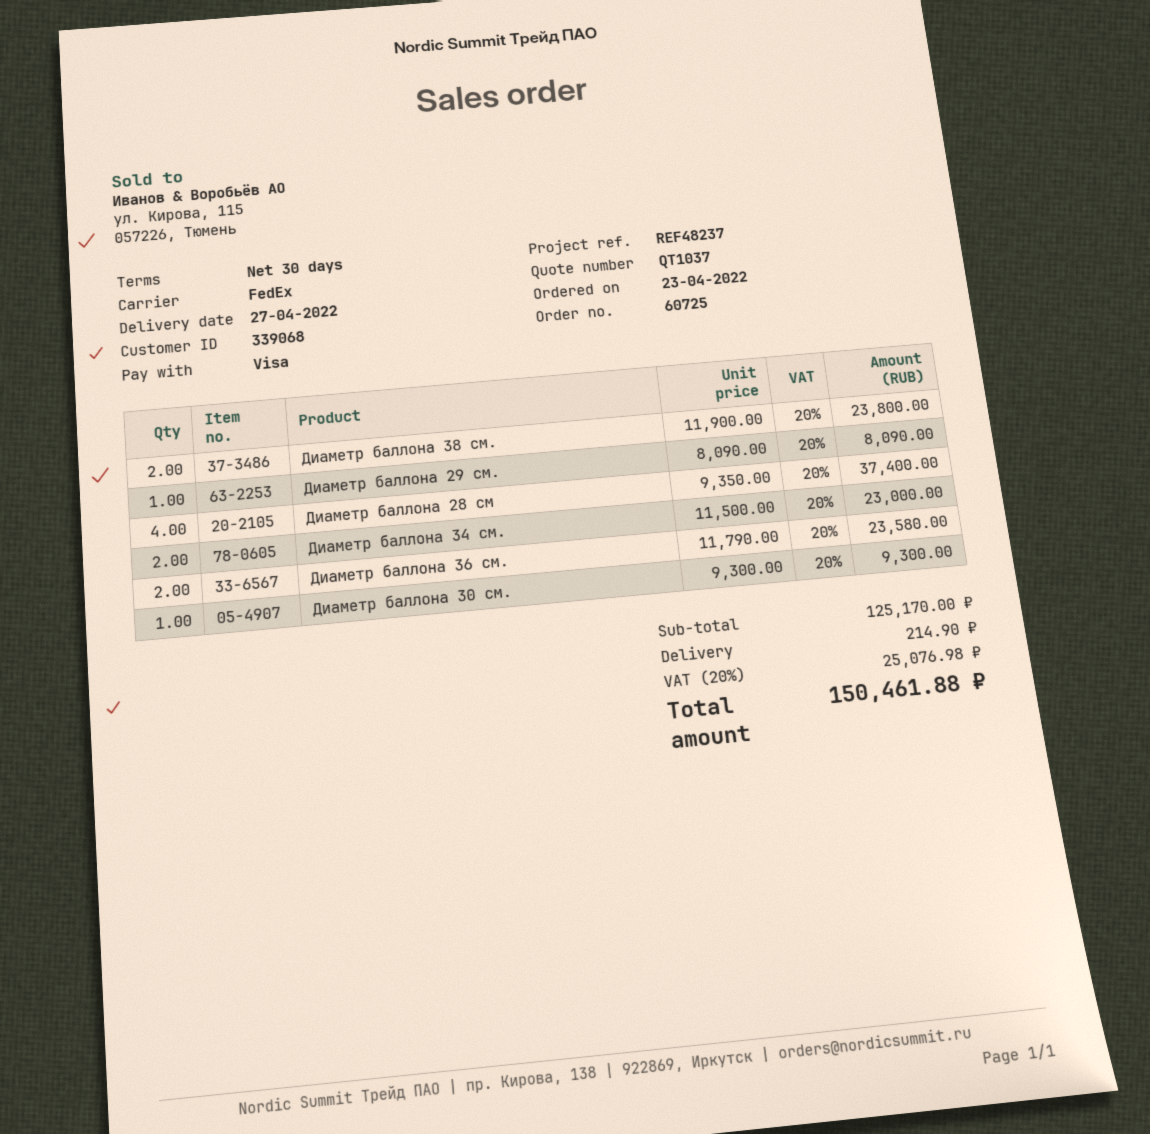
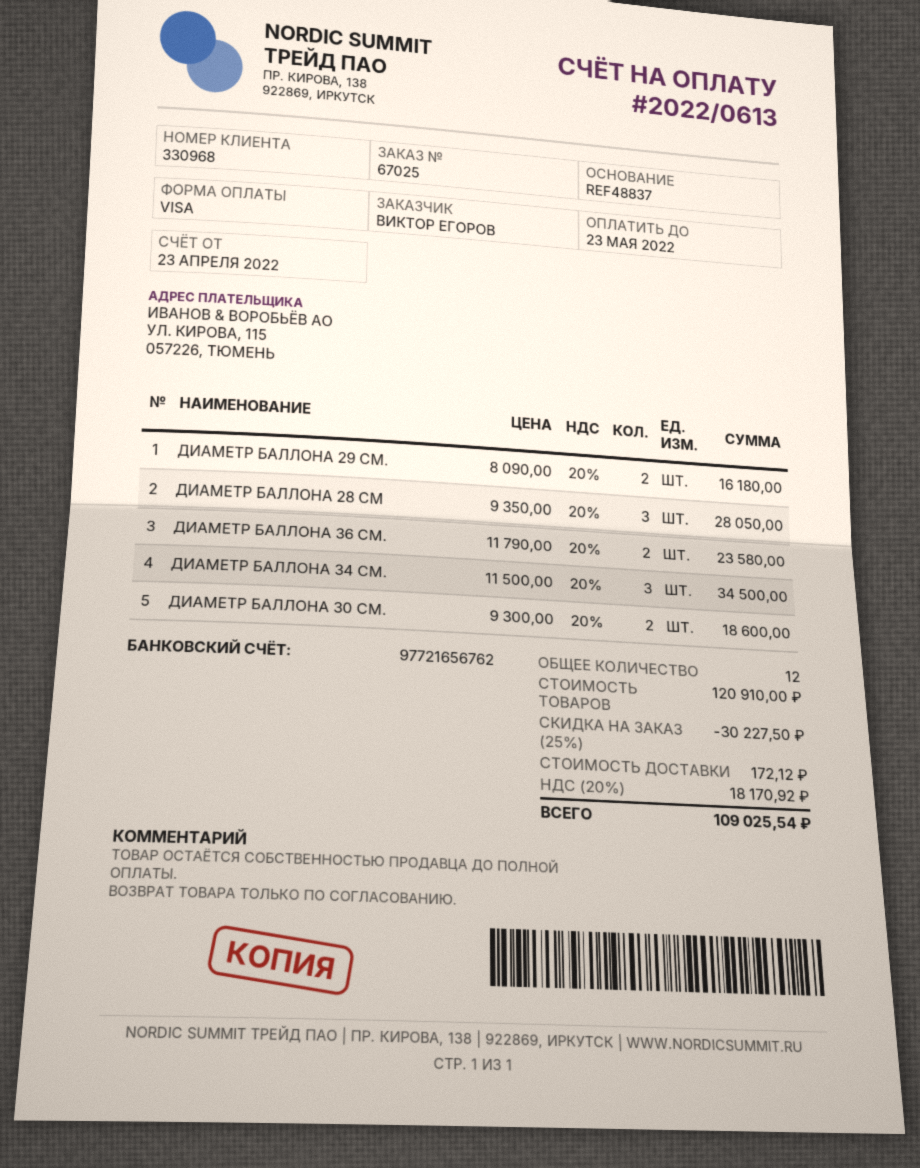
order number: 60725 -> 67025
customer number: 339068 -> 330968
reference: REF48237 -> REF48837
Диаметр баллона 38 см.: 2 x 11900.00 = 23800.00 -> none
Диаметр баллона 29 см.: 1 x 8090.00 = 8090.00 -> 2 x 8090.00 = 16180.00
Диаметр баллона 28 см: 4 x 9350.00 = 37400.00 -> 3 x 9350.00 = 28050.00
Диаметр баллона 34 см.: 2 x 11500.00 = 23000.00 -> 3 x 11500.00 = 34500.00
Диаметр баллона 30 см.: 1 x 9300.00 = 9300.00 -> 2 x 9300.00 = 18600.00
subtotal: 125170.00 -> 120910.00
discount: none -> 25% = 30227.50
shipping: 214.90 -> 172.12
tax: 20% = 25076.98 -> 20% = 18170.92
total: 150461.88 -> 109025.54

